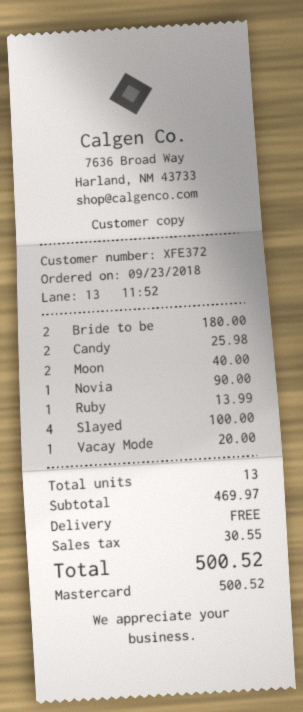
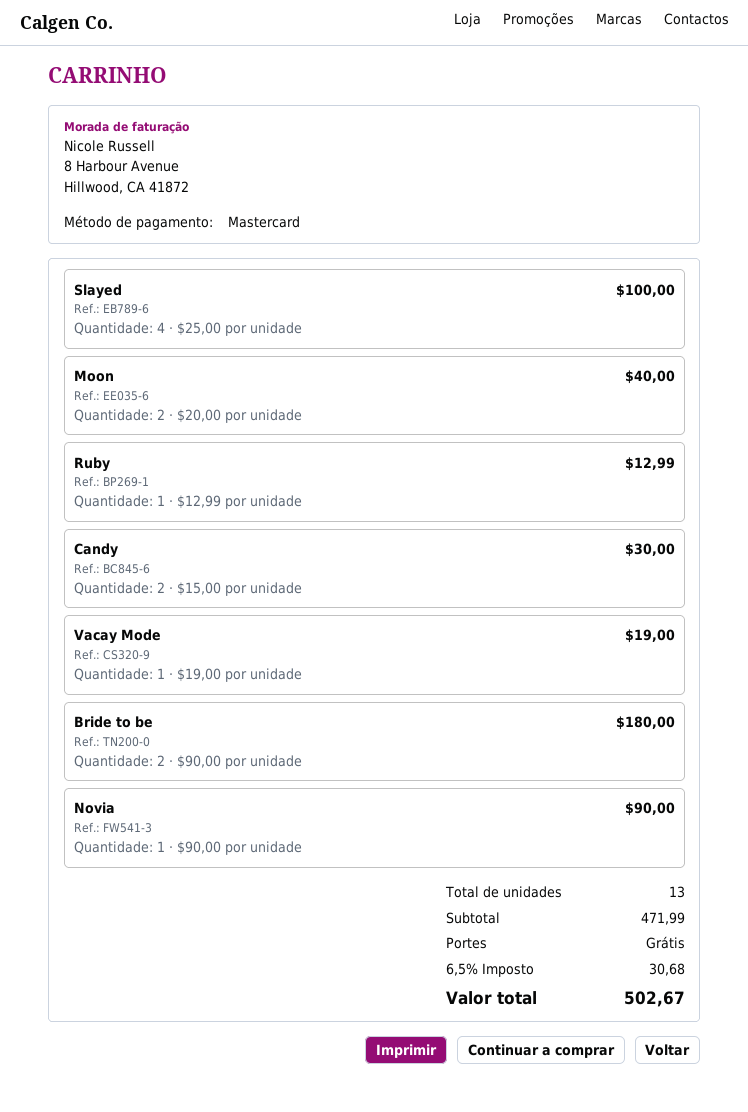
Candy: 2 for 25.98 -> 2 for 30.00
Ruby: 1 for 13.99 -> 1 for 12.99
Vacay Mode: 1 for 20.00 -> 1 for 19.00
subtotal: 469.97 -> 471.99
tax: 30.55 -> 30.68
total: 500.52 -> 502.67

